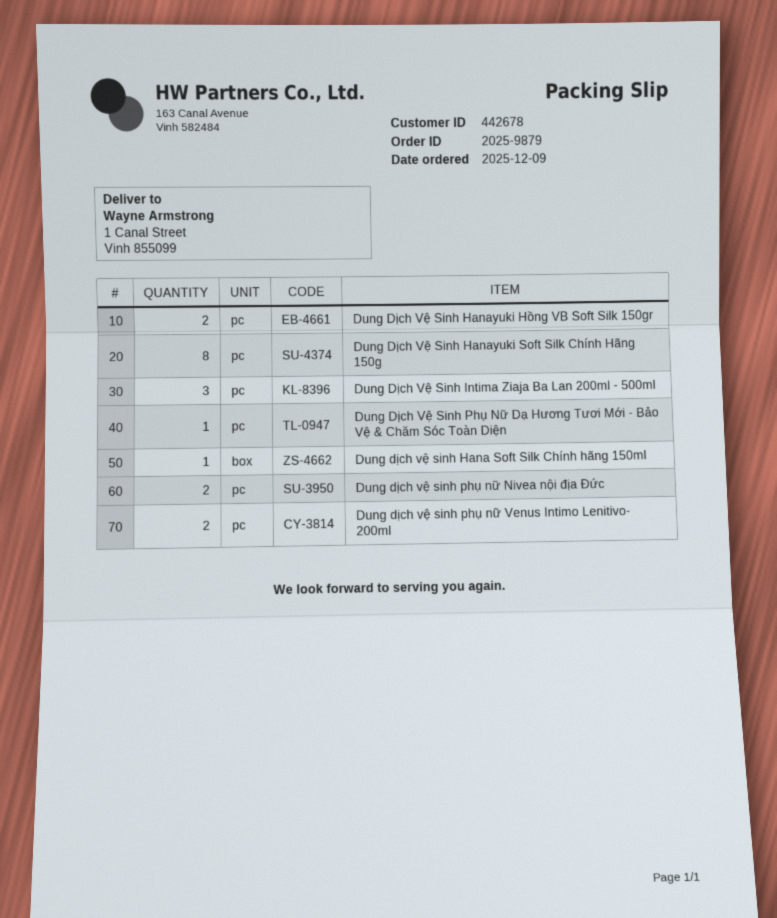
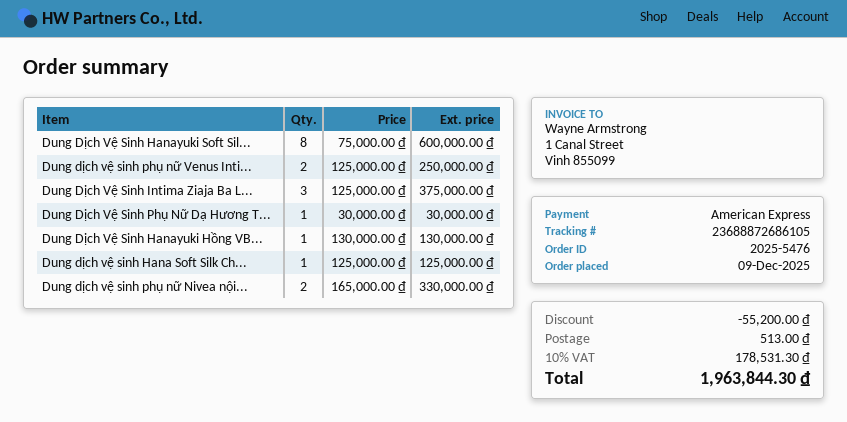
order number: 2025-9879 -> 2025-5476
Dung Dịch Vệ Sinh Hanayuki Hồng VB Soft Silk 150gr: 2 -> 1

